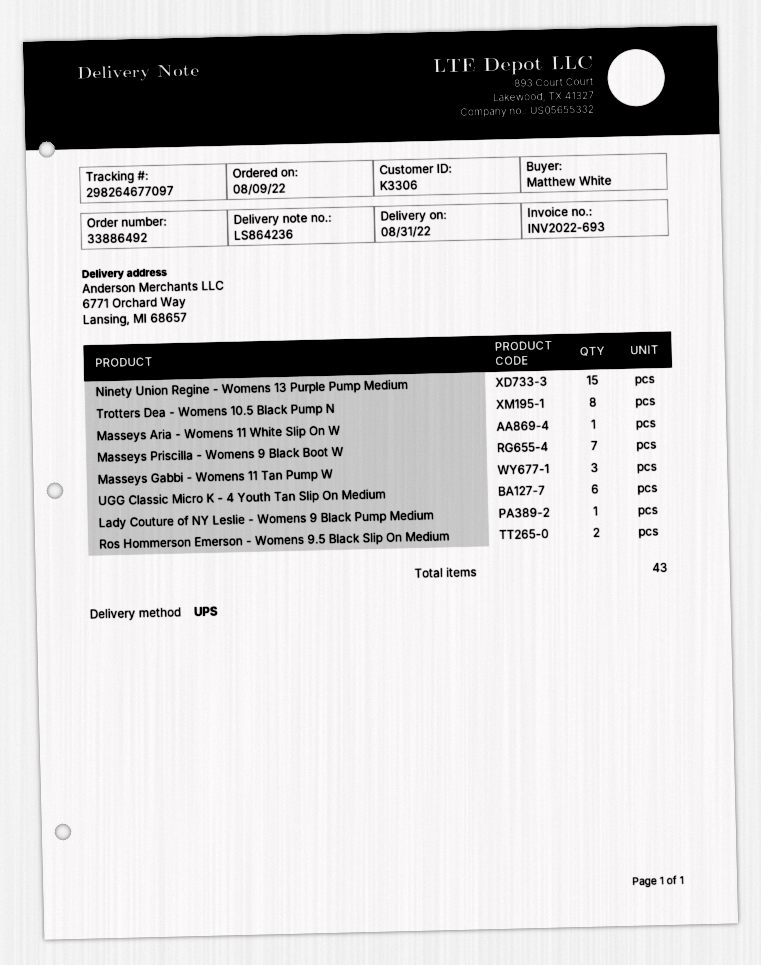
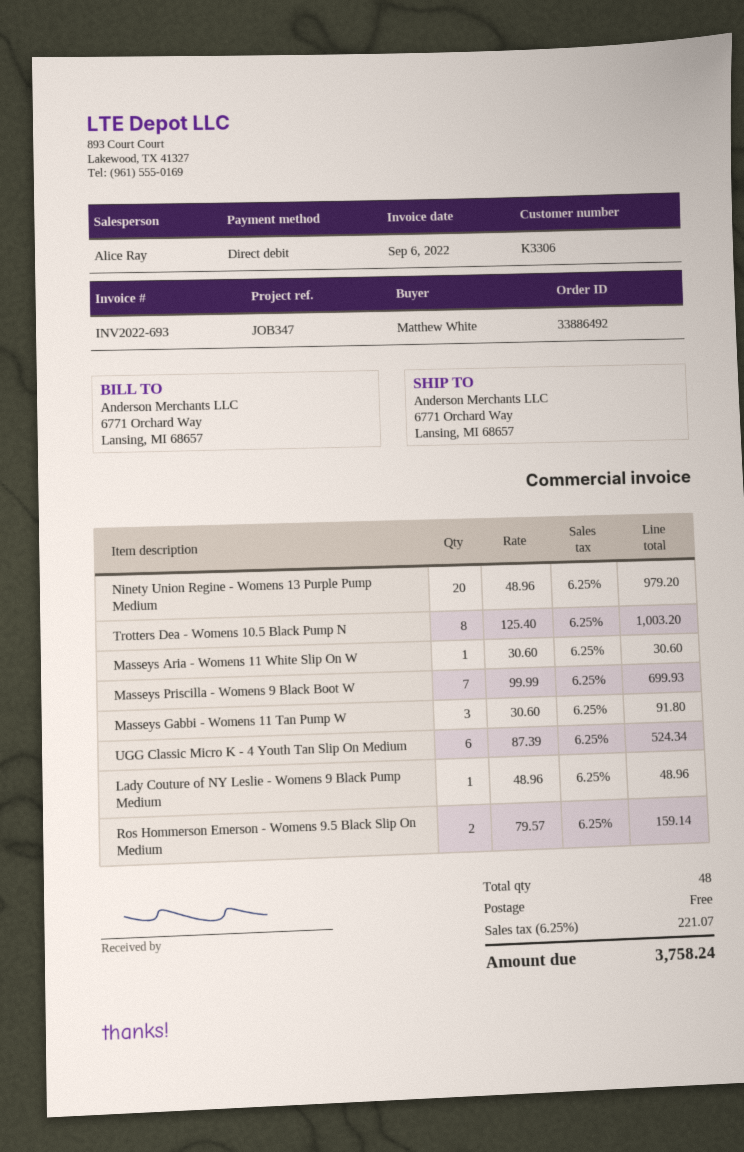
Ninety Union Regine - Womens 13 Purple Pump Medium: 15 -> 20
total quantity: 43 -> 48

